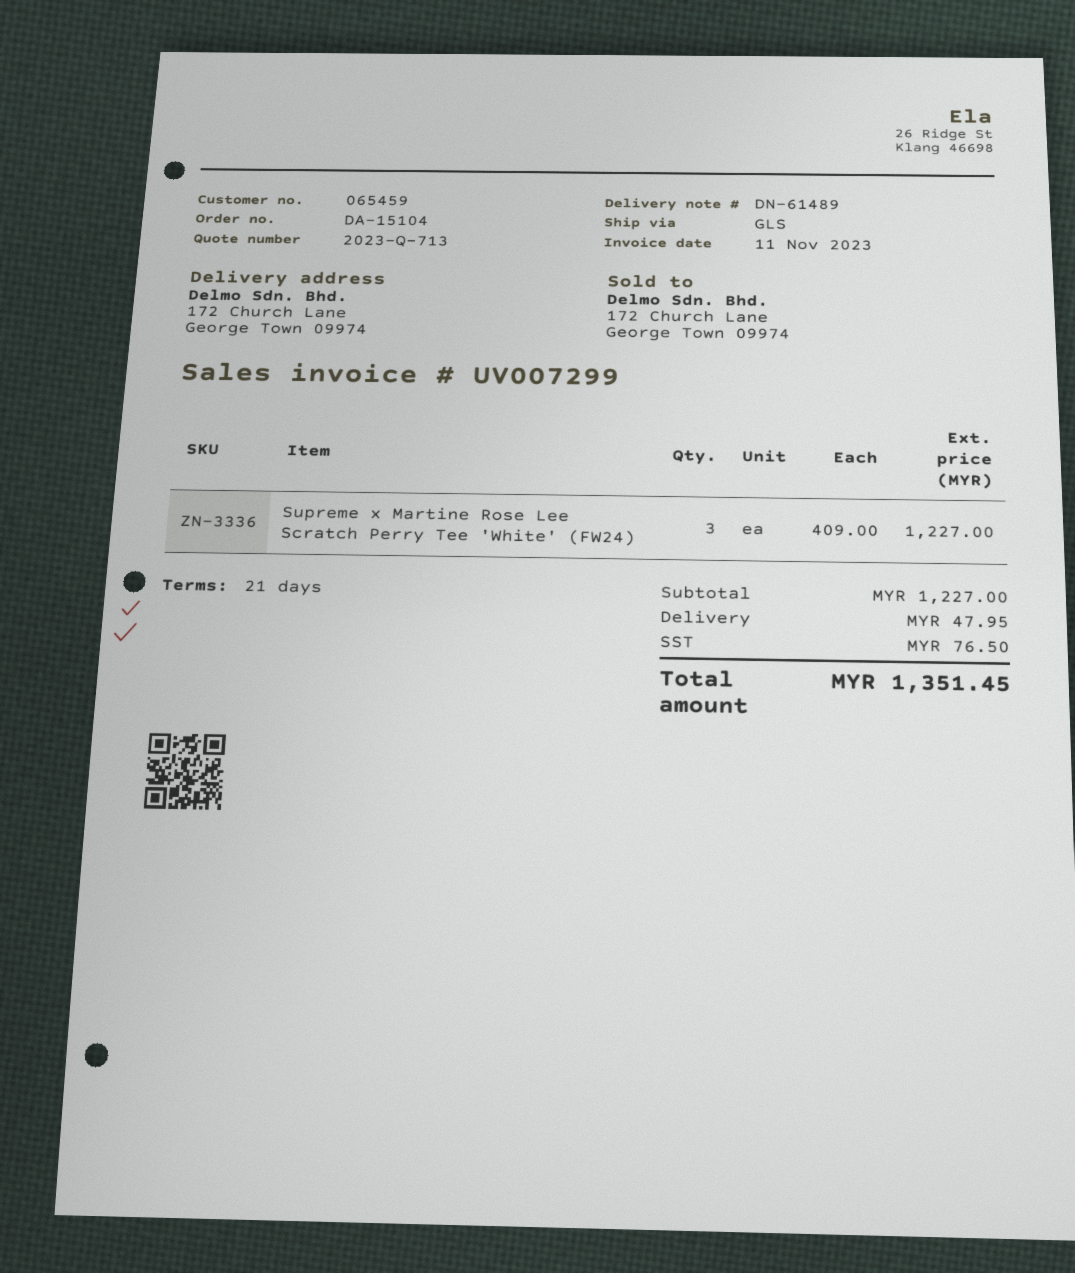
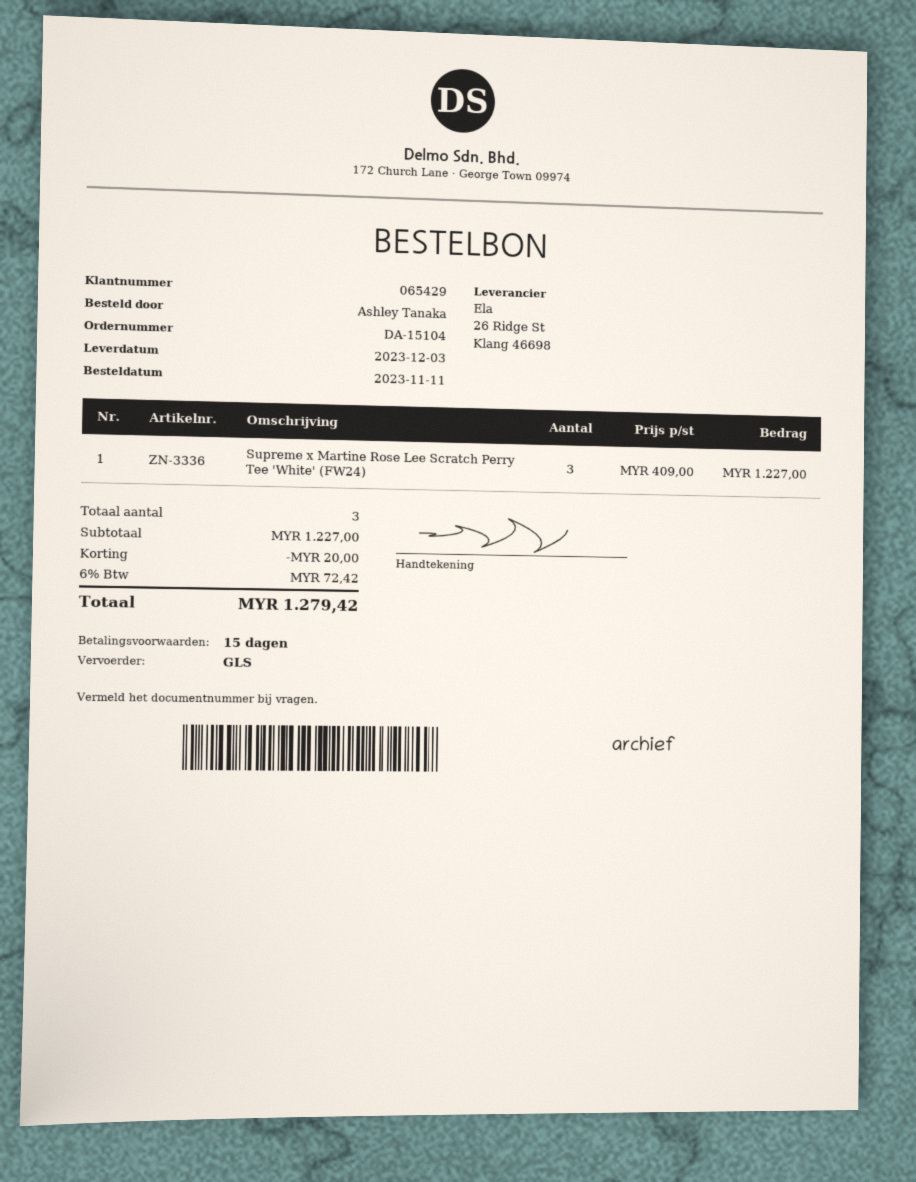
payment terms: 21 days -> 15 days
customer number: 065459 -> 065429
discount: none -> 20.00
shipping: 47.95 -> none
tax: 76.50 -> 72.42
total: 1351.45 -> 1279.42

